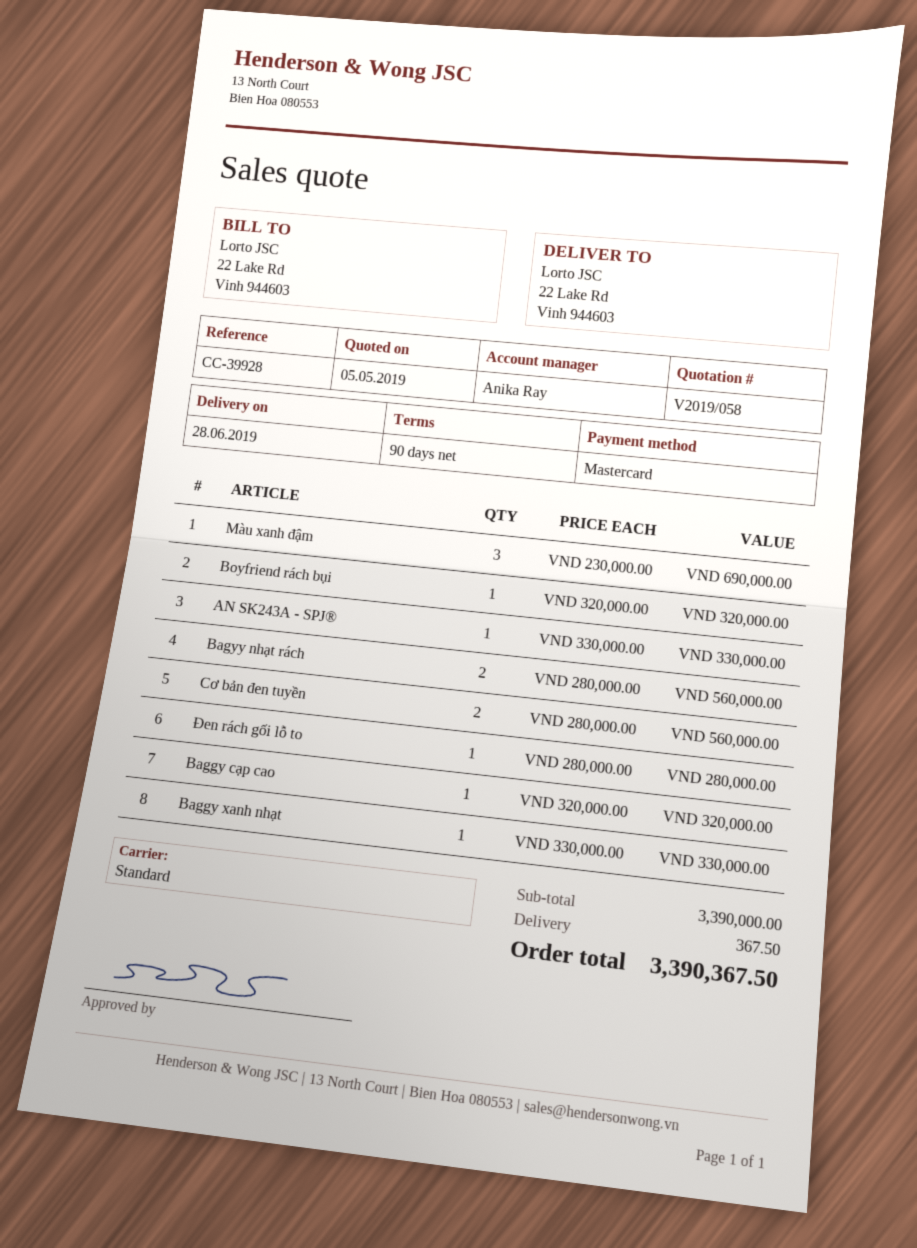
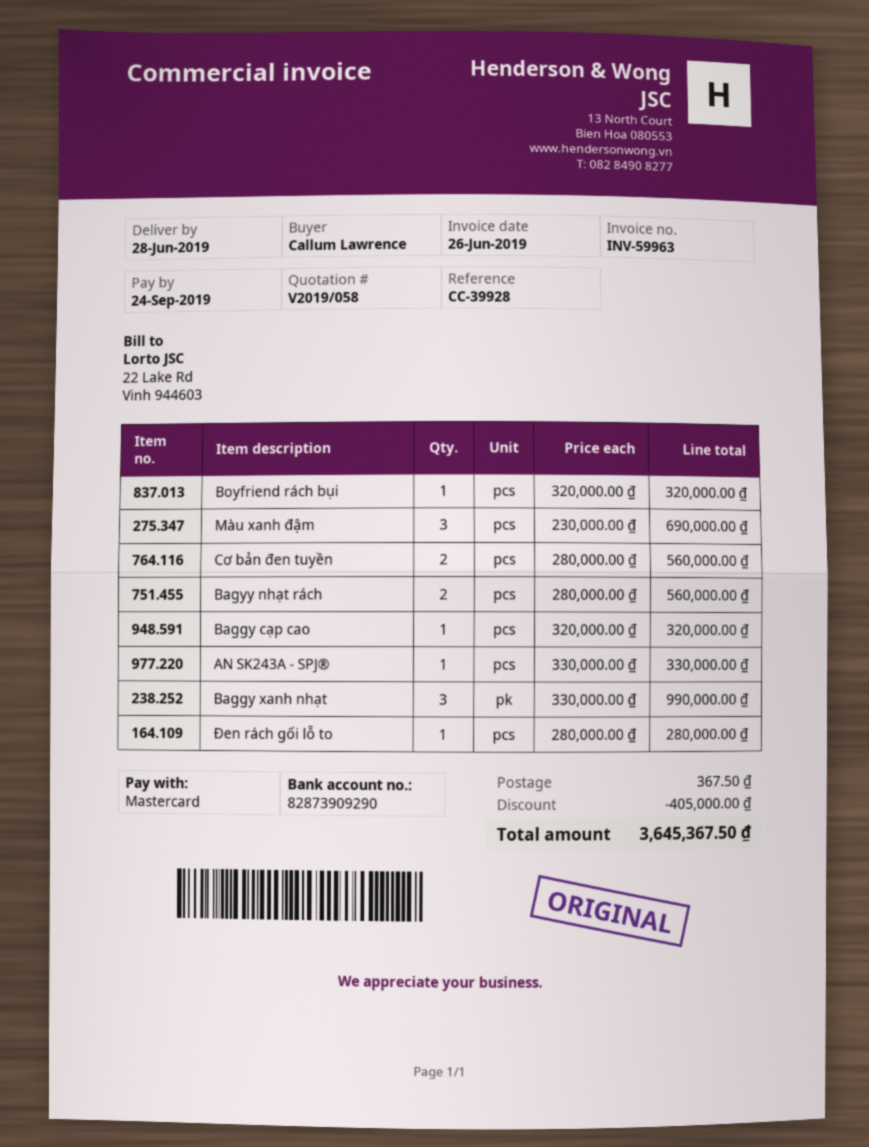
Baggy xanh nhạt: 1 x 330000.00 = 330000.00 -> 3 x 330000.00 = 990000.00
discount: none -> 405000.00
total: 3390367.50 -> 3645367.50

